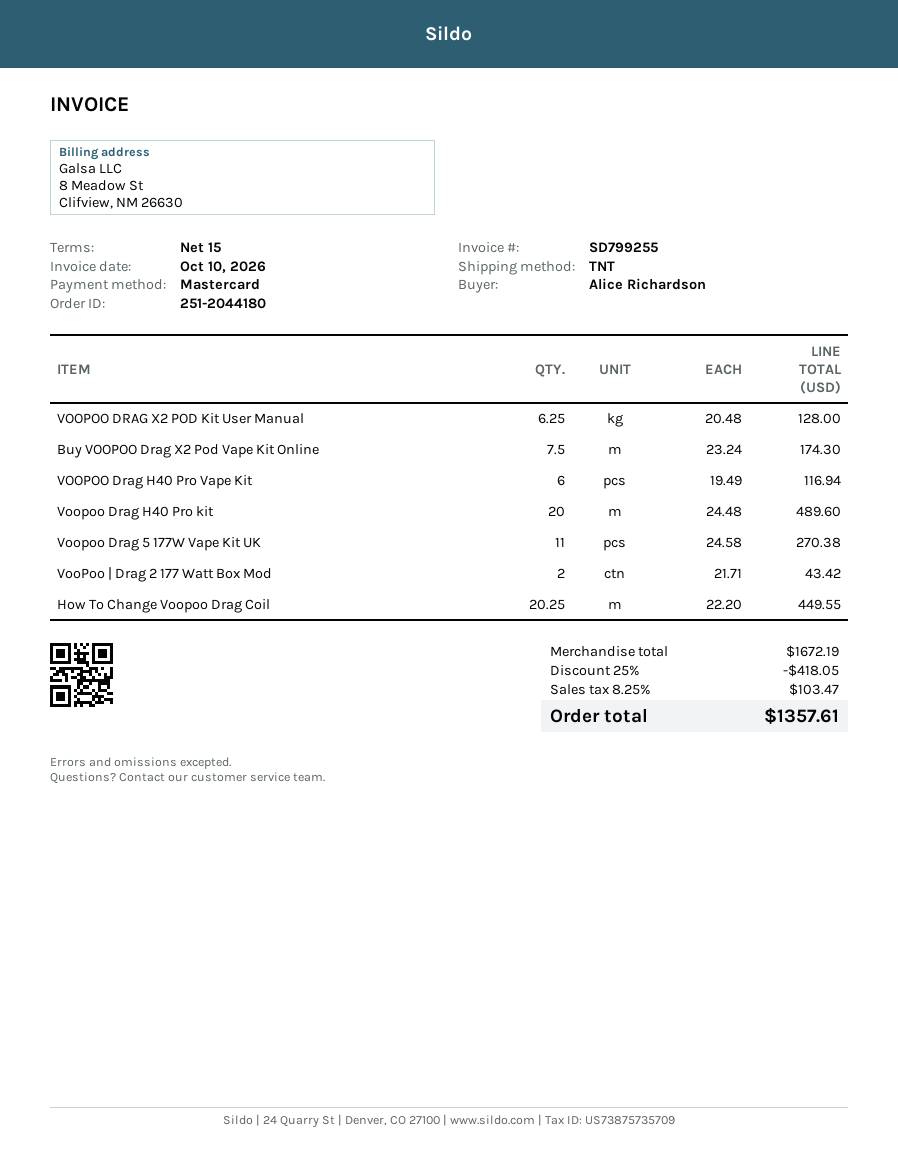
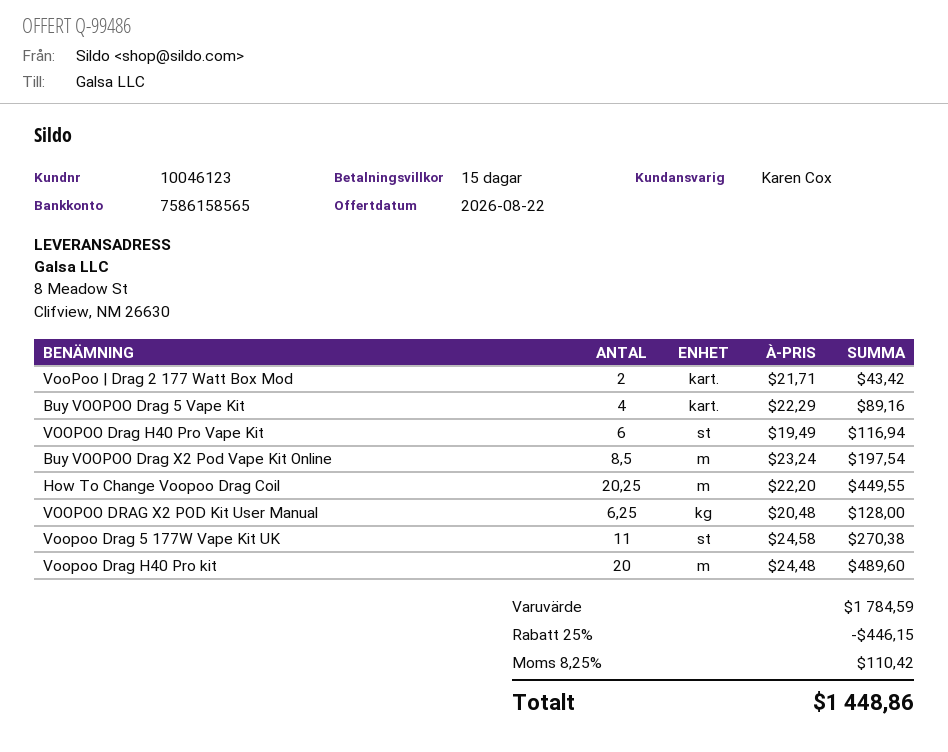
Buy VOOPOO Drag X2 Pod Vape Kit Online: 7.5 x 23.24 = 174.30 -> 8.5 x 23.24 = 197.54
Buy VOOPOO Drag 5 Vape Kit: none -> 4 x 22.29 = 89.16
subtotal: 1672.19 -> 1784.59
discount: 25% = 418.05 -> 25% = 446.15
tax: 8.25% = 103.47 -> 8.25% = 110.42
total: 1357.61 -> 1448.86

